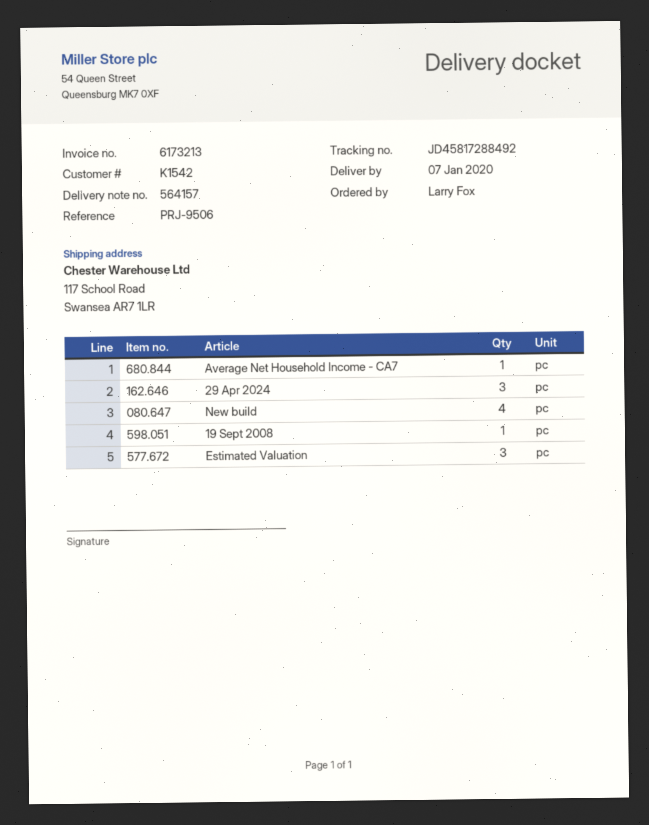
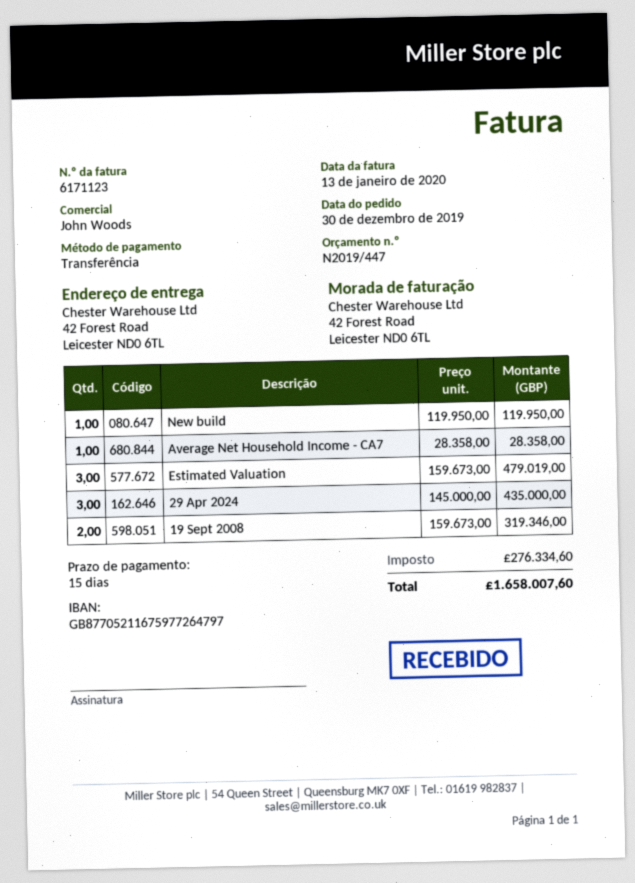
invoice number: 6173213 -> 6171123
ship to: 117 School Road, Swansea AR7 1LR -> 42 Forest Road, Leicester ND0 6TL
New build: 4 -> 1
19 Sept 2008: 1 -> 2

